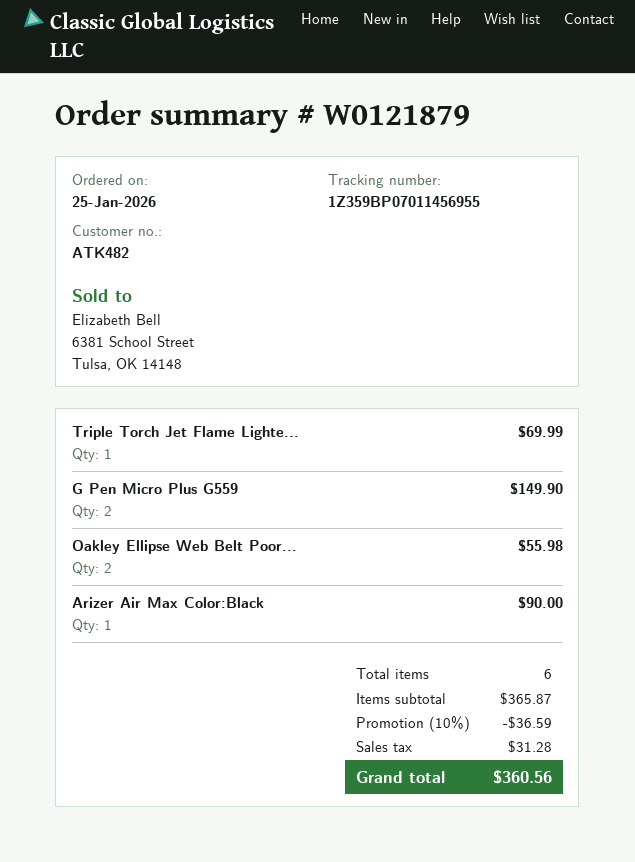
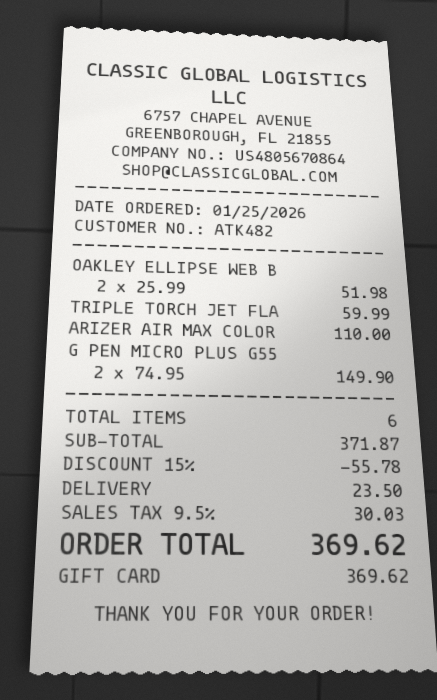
Triple Torch Jet Flame Lighte...: 1 for 69.99 -> 1 for 59.99
Oakley Ellipse Web Belt Poor...: 2 for 55.98 -> 2 for 51.98
Arizer Air Max Color:Black: 1 for 90.00 -> 1 for 110.00
subtotal: 365.87 -> 371.87
discount: 10% = 36.59 -> 15% = 55.78
shipping: none -> 23.50
tax: 31.28 -> 30.03
total: 360.56 -> 369.62

